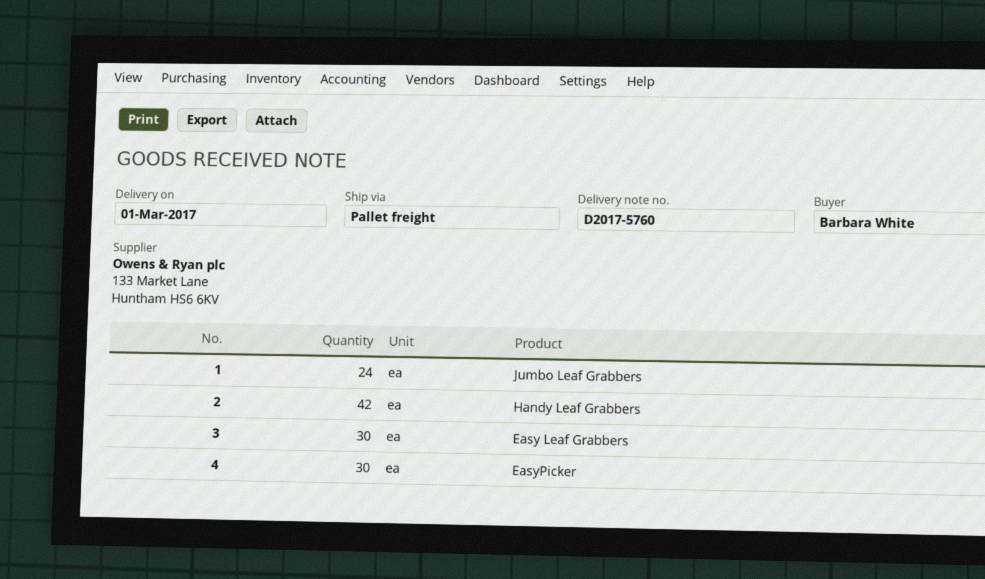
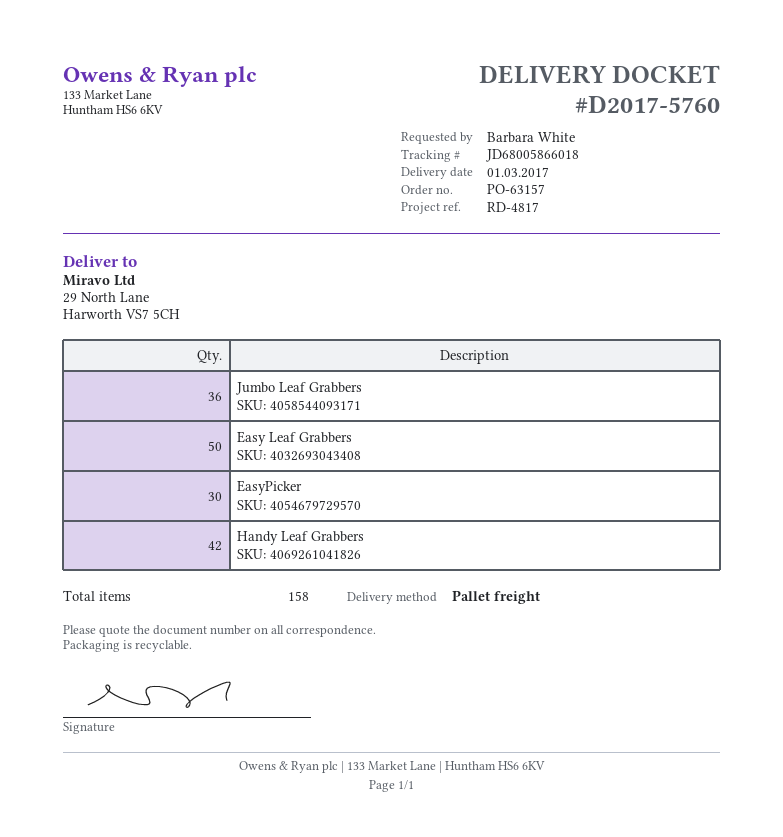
Jumbo Leaf Grabbers: 24 -> 36
Easy Leaf Grabbers: 30 -> 50

